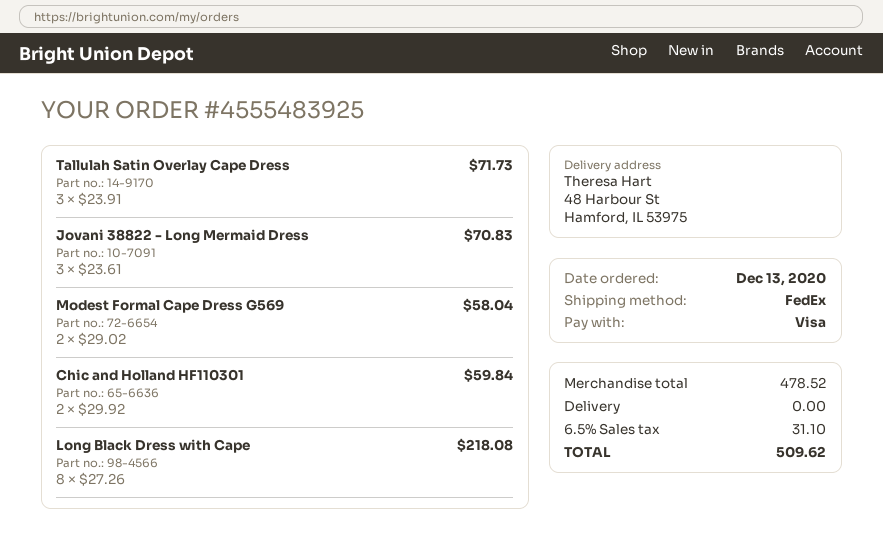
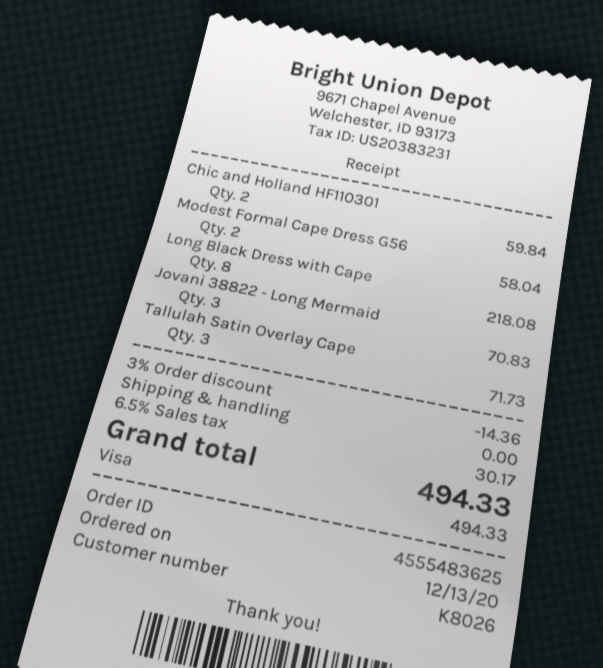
order number: 4555483925 -> 4555483625
discount: none -> 3% = 14.36
tax: 6.5% = 31.10 -> 6.5% = 30.17
total: 509.62 -> 494.33

